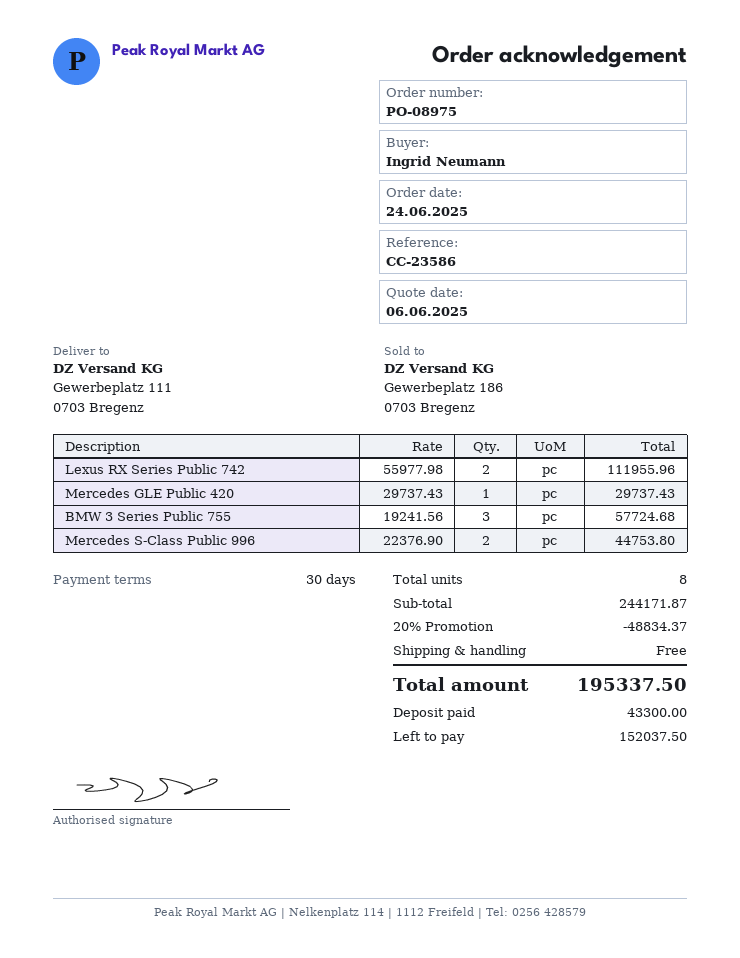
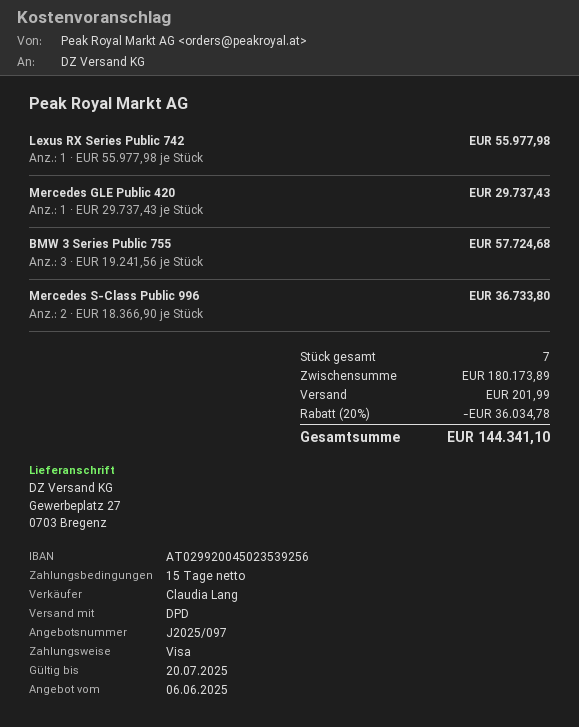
payment terms: 30 days -> 15 days
ship to: Gewerbeplatz 111, 0703 Bregenz -> Gewerbeplatz 27, 0703 Bregenz
Lexus RX Series Public 742: 2 x 55977.98 = 111955.96 -> 1 x 55977.98 = 55977.98
Mercedes S-Class Public 996: 2 x 22376.90 = 44753.80 -> 2 x 18366.90 = 36733.80
total quantity: 8 -> 7
subtotal: 244171.87 -> 180173.89
discount: 20% = 48834.37 -> 20% = 36034.78
shipping: 0.00 -> 201.99
total: 195337.50 -> 144341.10

